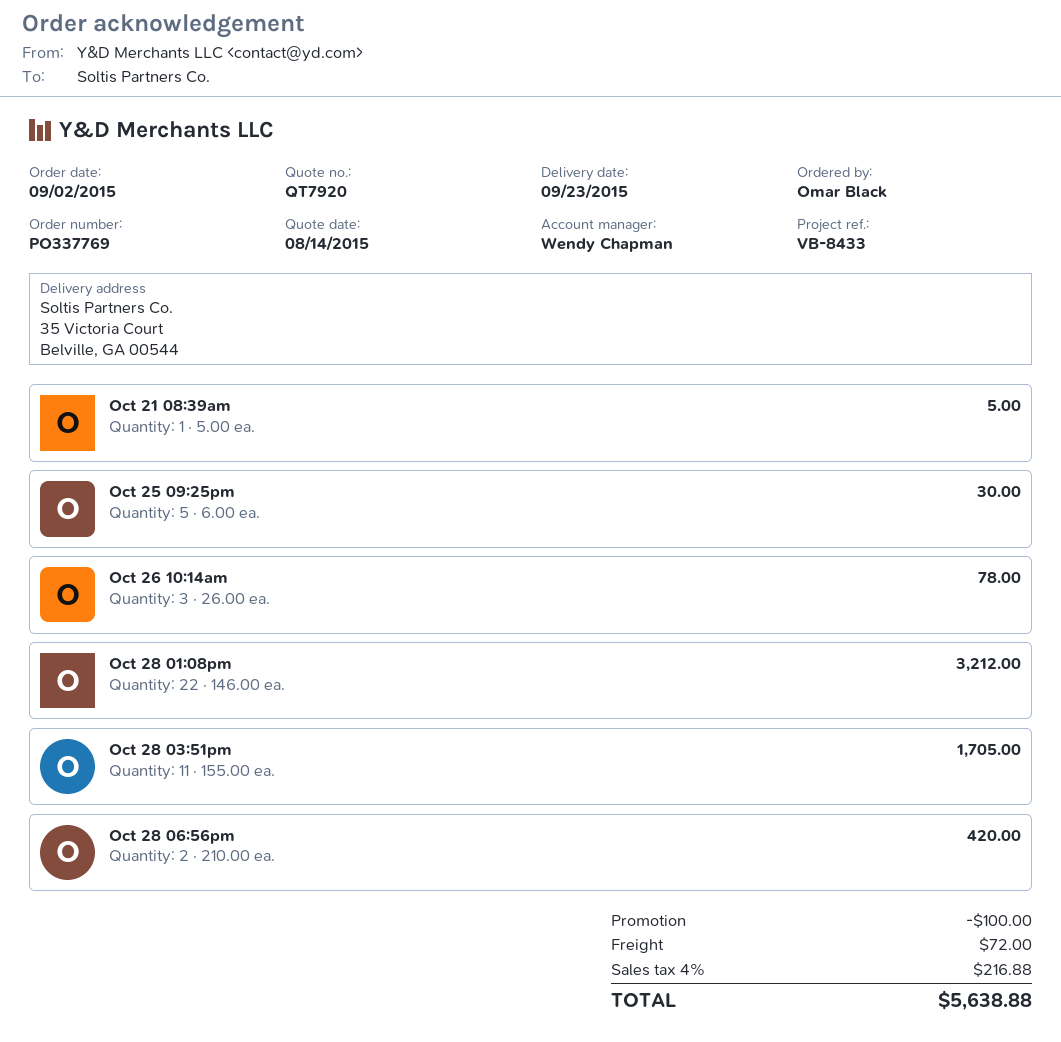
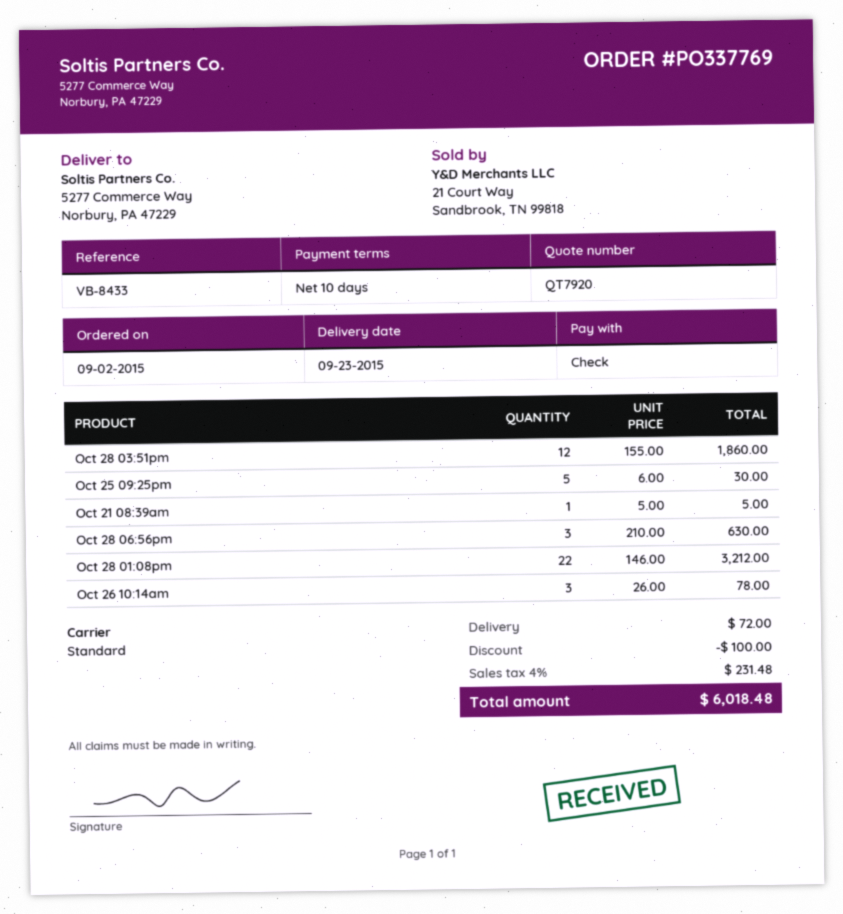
ship to: 35 Victoria Court, Belville, GA 00544 -> 5277 Commerce Way, Norbury, PA 47229
Oct 28 03:51pm: 11 x 155.00 = 1705.00 -> 12 x 155.00 = 1860.00
Oct 28 06:56pm: 2 x 210.00 = 420.00 -> 3 x 210.00 = 630.00
tax: 4% = 216.88 -> 4% = 231.48
total: 5638.88 -> 6018.48

